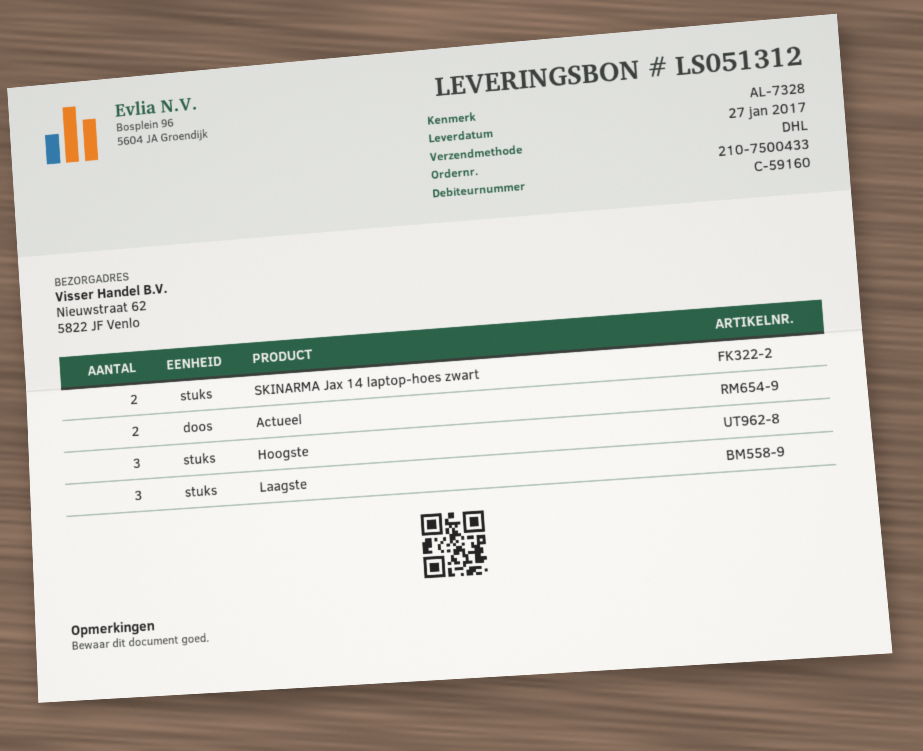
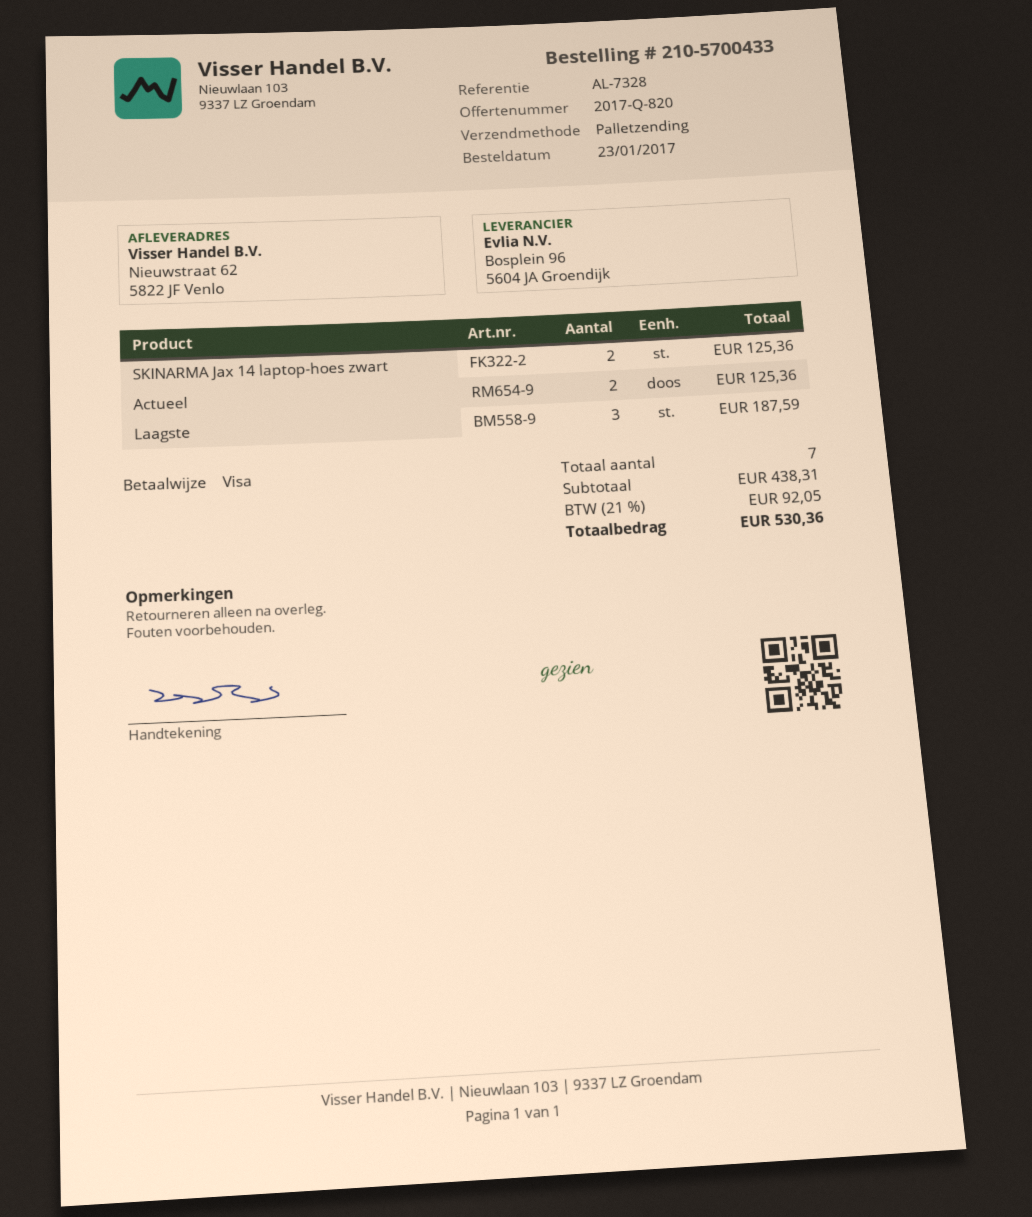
order number: 210-7500433 -> 210-5700433
shipping method: DHL -> pallet freight
Hoogste: 3 -> none

